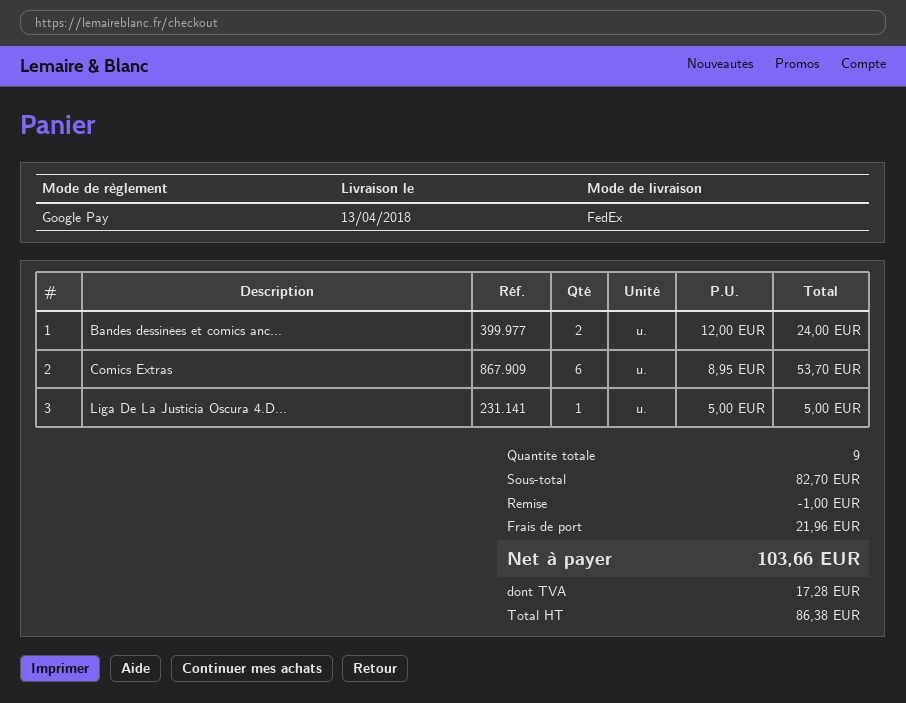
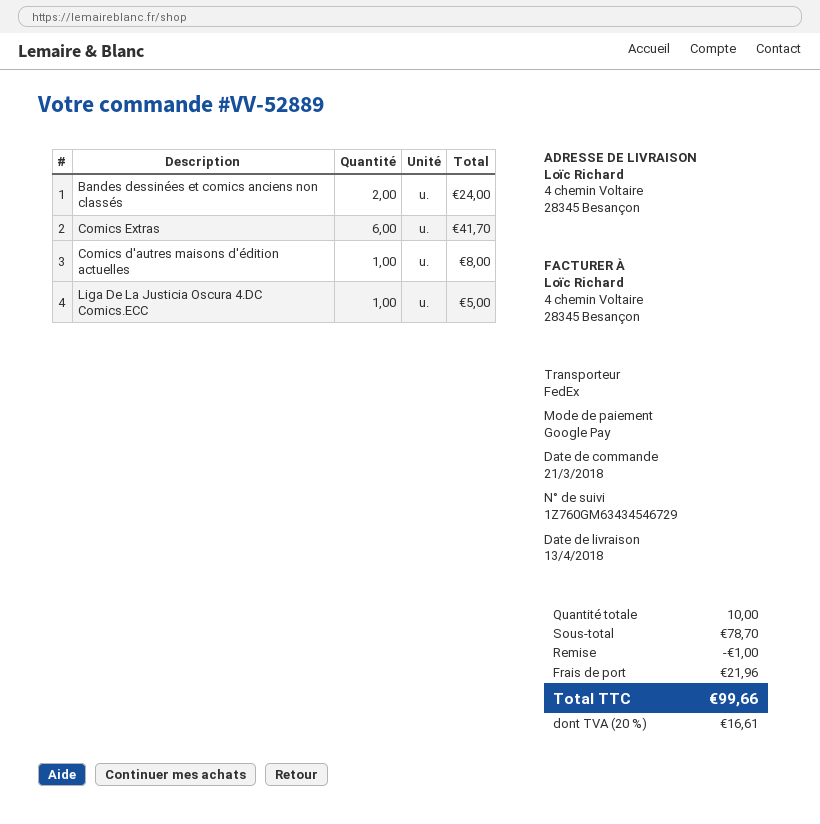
Comics Extras: 6 for 53.70 -> 6 for 41.70
Comics d'autres maisons d'édition actuelles: none -> 1 for 8.00
total quantity: 9 -> 10
subtotal: 82.70 -> 78.70
tax: 17.28 -> 16.61
total: 103.66 -> 99.66

